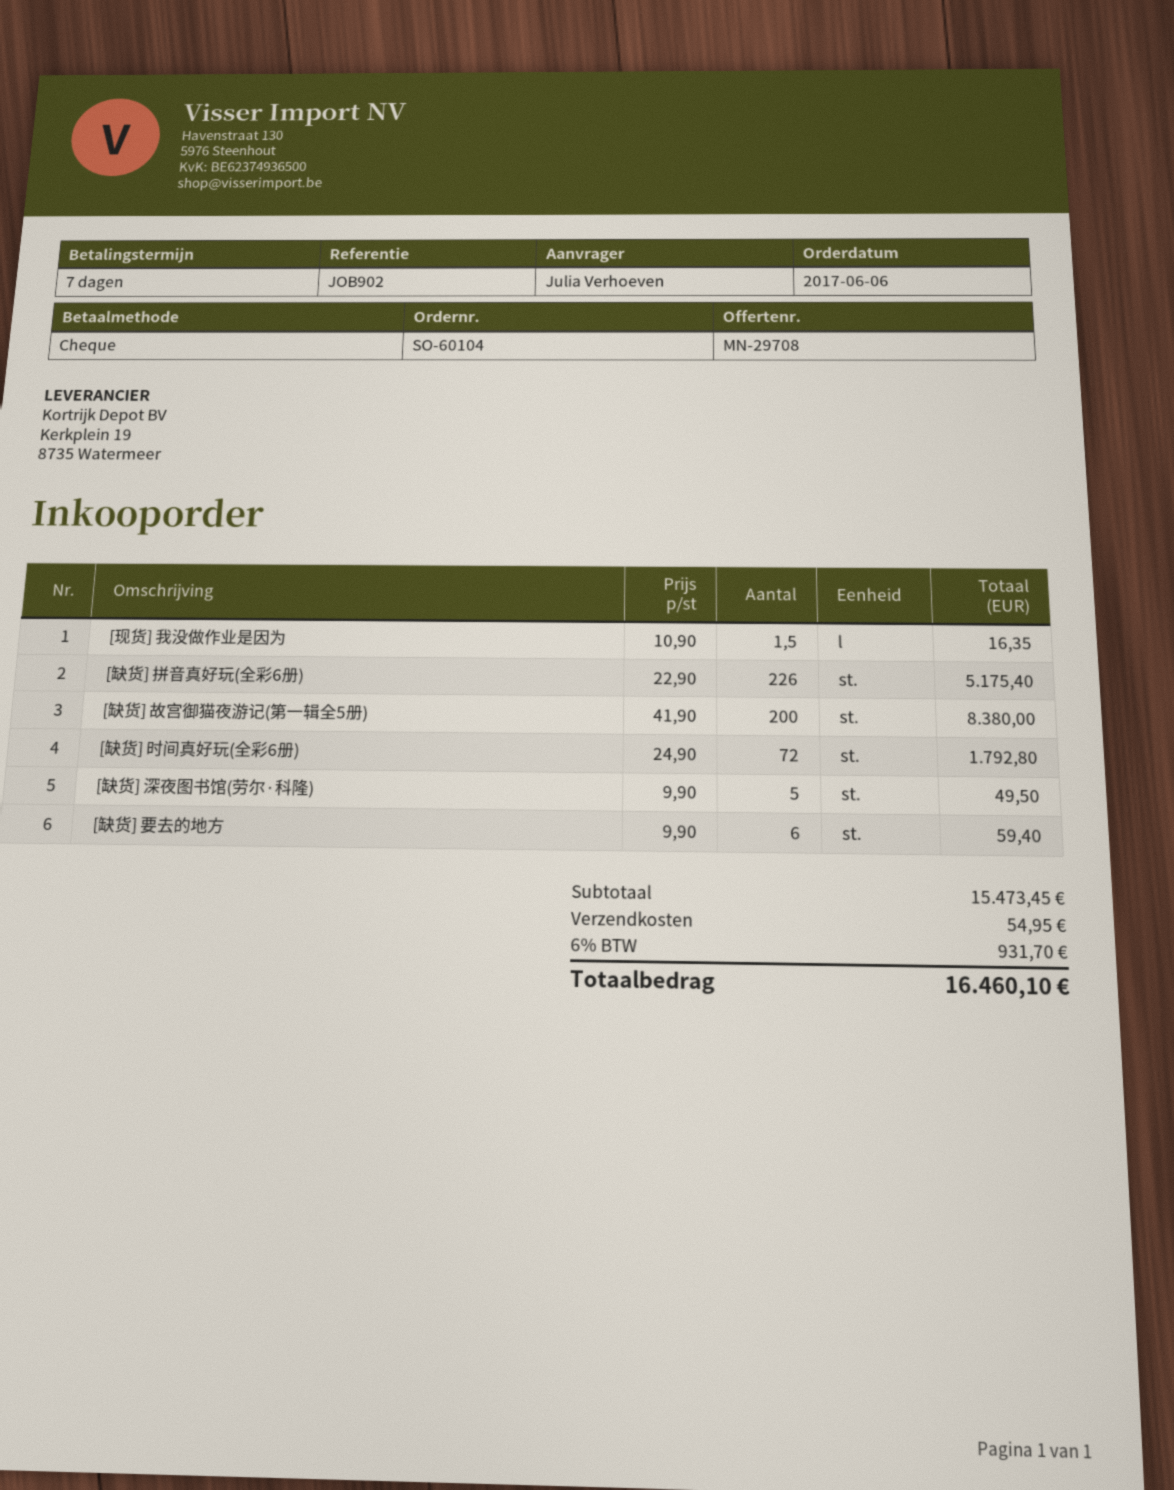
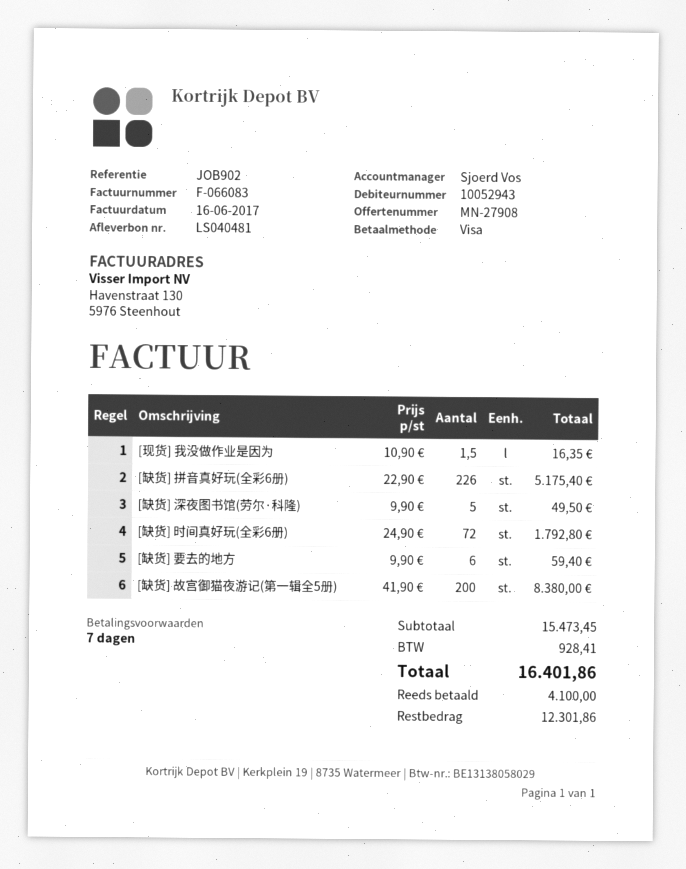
quote number: MN-29708 -> MN-27908
payment method: cheque -> Visa
shipping: 54.95 -> none
tax: 931.70 -> 928.41
total: 16460.10 -> 16401.86

